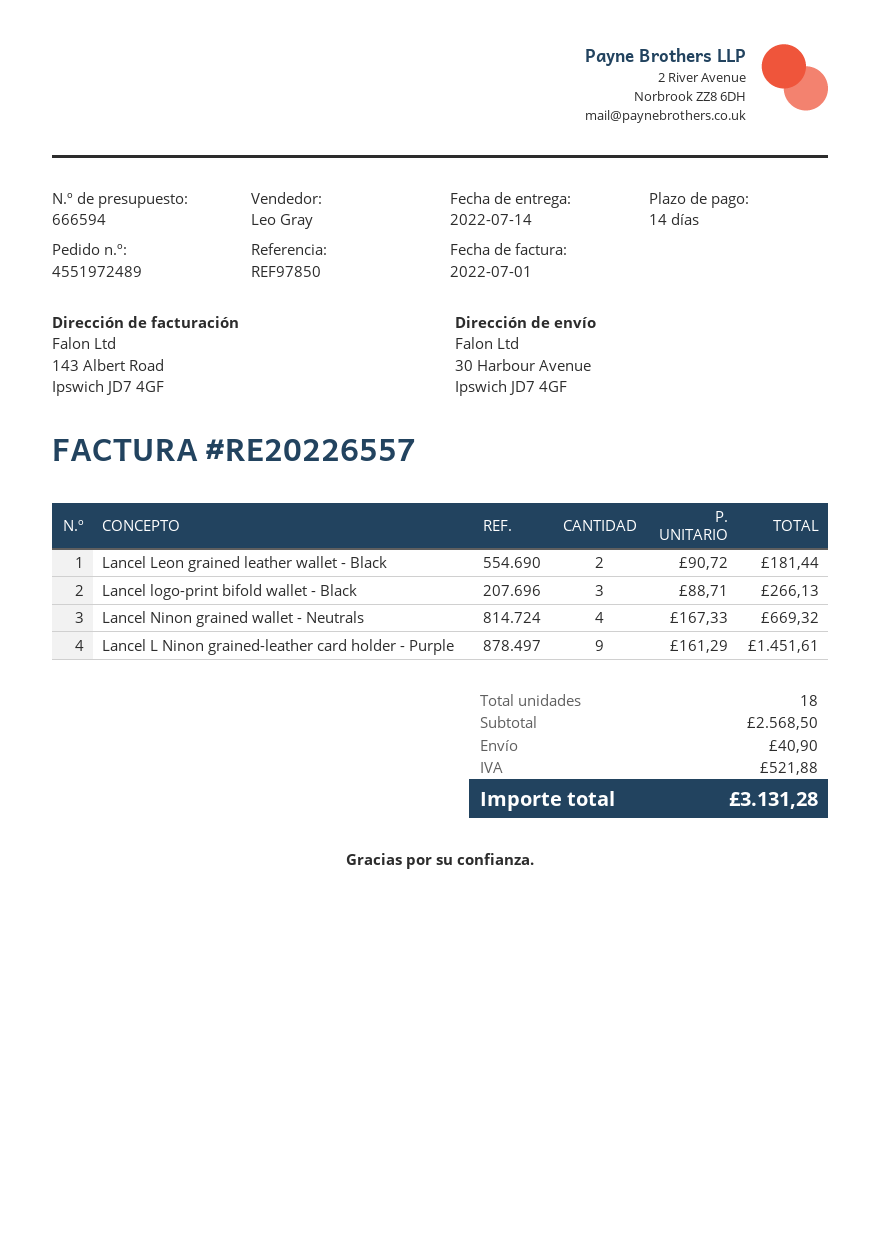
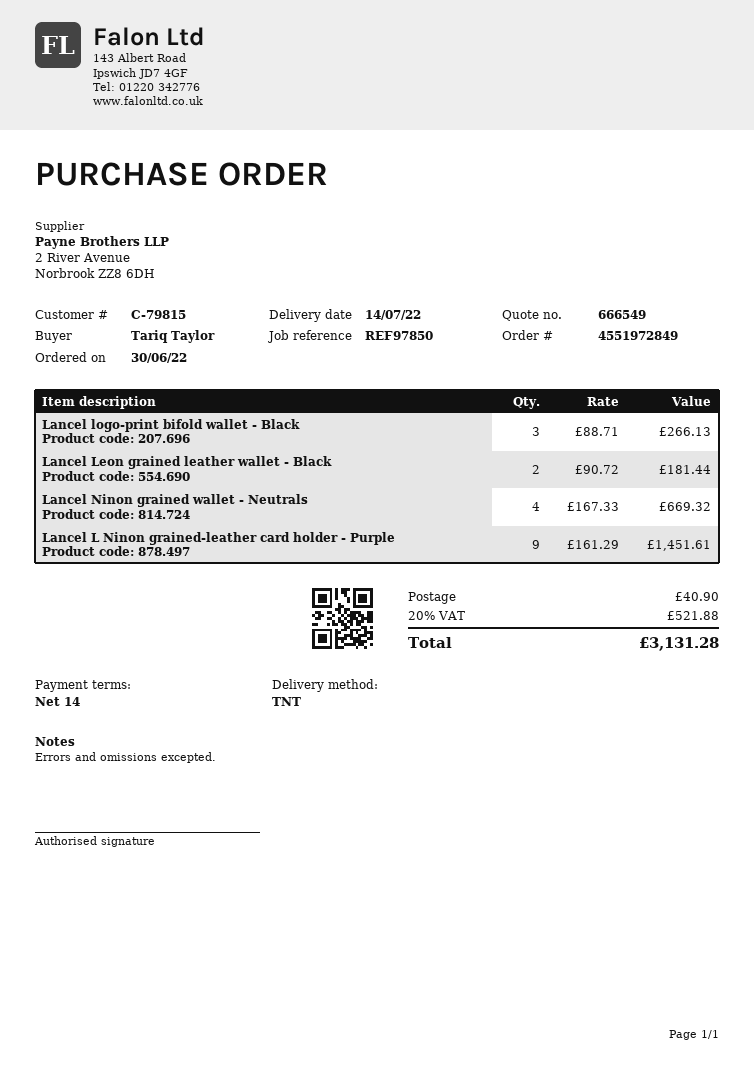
quote number: 666594 -> 666549
order number: 4551972489 -> 4551972849

